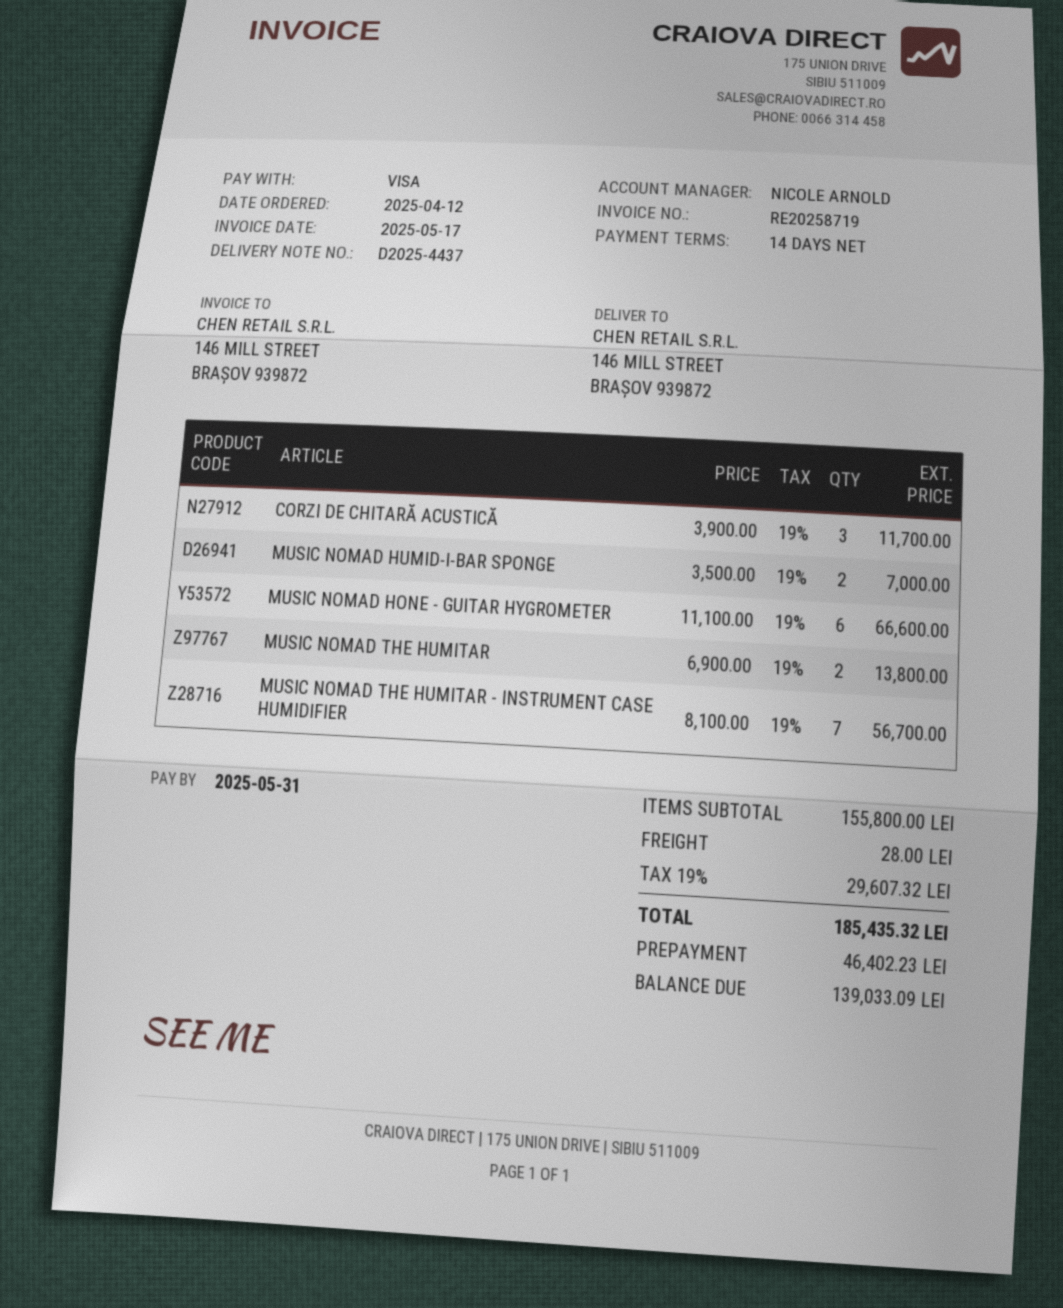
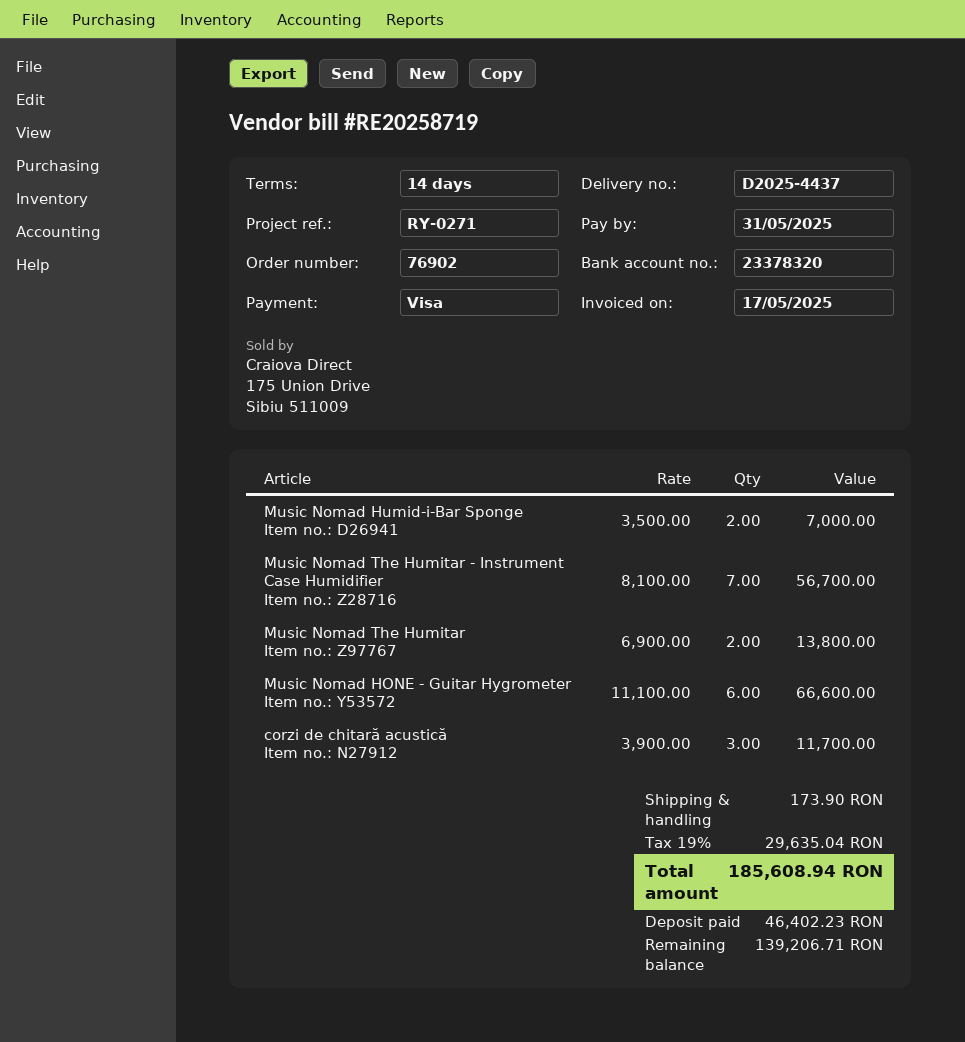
shipping: 28.00 -> 173.90
tax: 19% = 29607.32 -> 19% = 29635.04
total: 185435.32 -> 185608.94
balance: 139033.09 -> 139206.71

